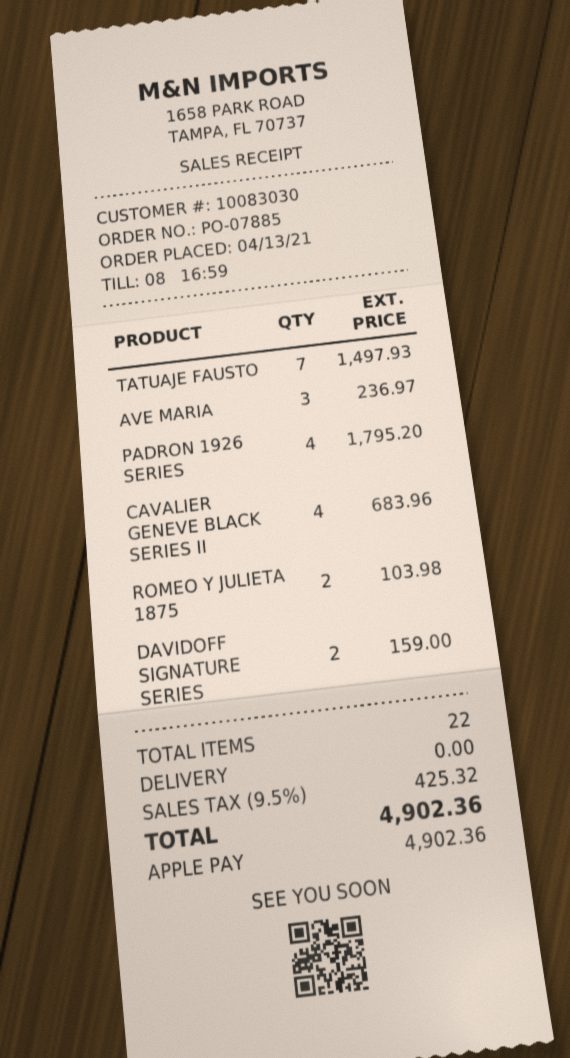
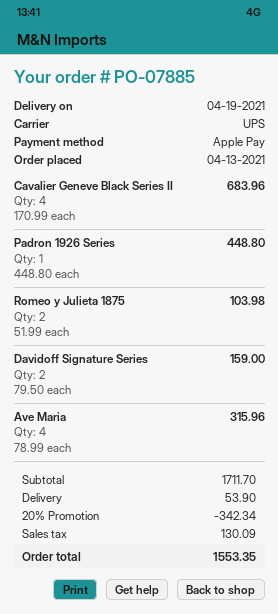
TATUAJE FAUSTO: 7 for 1497.93 -> none
AVE MARIA: 3 for 236.97 -> 4 for 315.96
PADRON 1926 SERIES: 4 for 1795.20 -> 1 for 448.80
discount: none -> 20% = 342.34
shipping: 0.00 -> 53.90
tax: 425.32 -> 130.09
total: 4902.36 -> 1553.35

